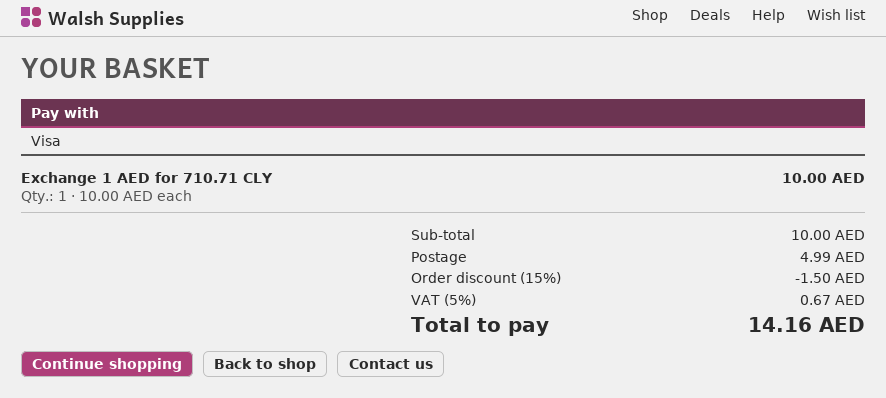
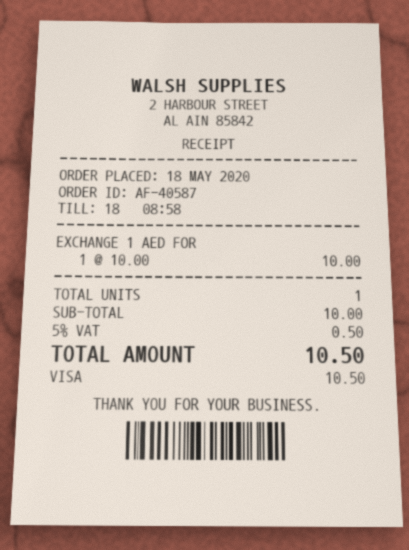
discount: 15% = 1.50 -> none
shipping: 4.99 -> none
tax: 5% = 0.67 -> 5% = 0.50
total: 14.16 -> 10.50

